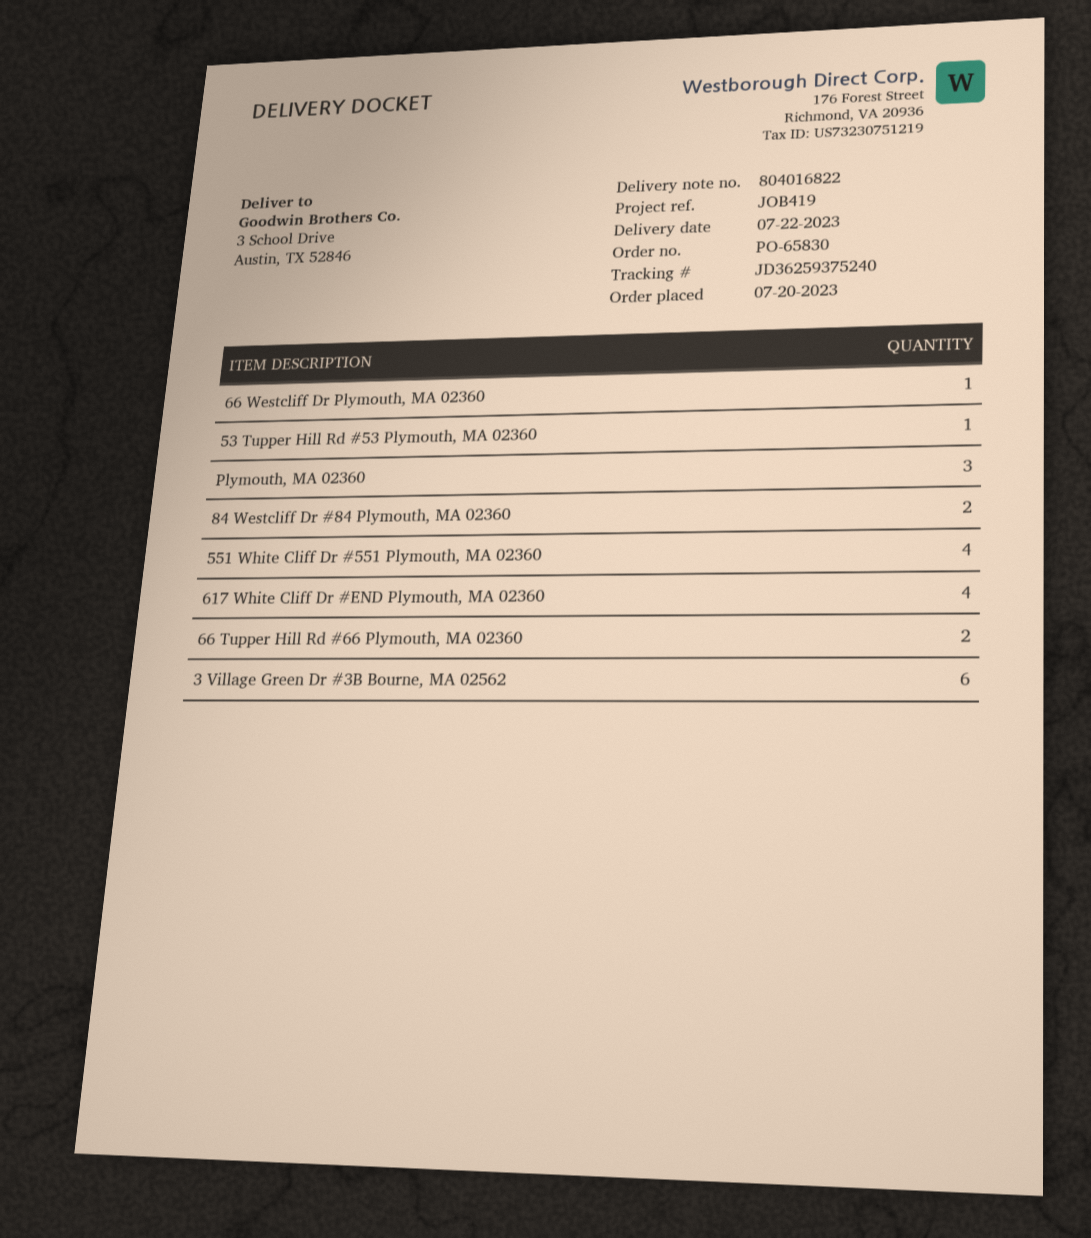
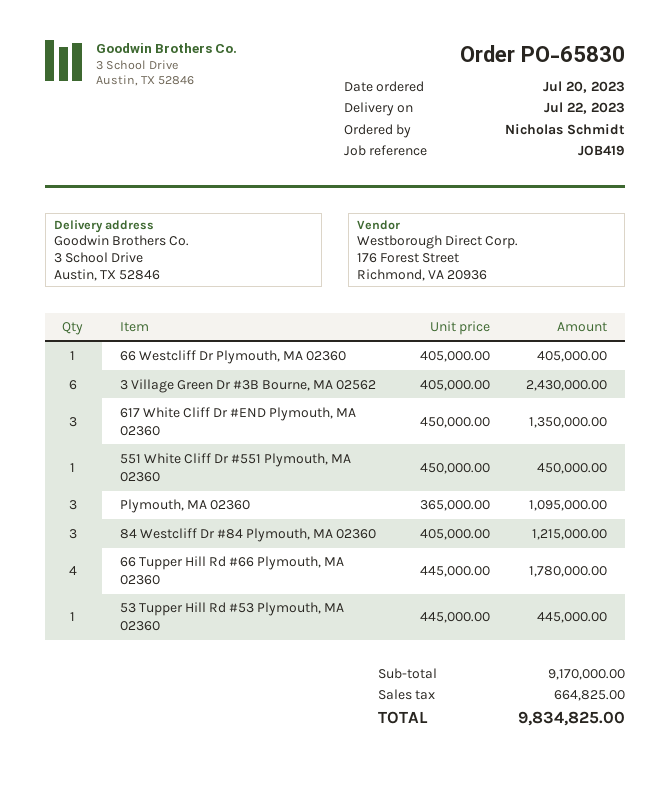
84 Westcliff Dr #84 Plymouth, MA 02360: 2 -> 3
551 White Cliff Dr #551 Plymouth, MA 02360: 4 -> 1
617 White Cliff Dr #END Plymouth, MA 02360: 4 -> 3
66 Tupper Hill Rd #66 Plymouth, MA 02360: 2 -> 4

